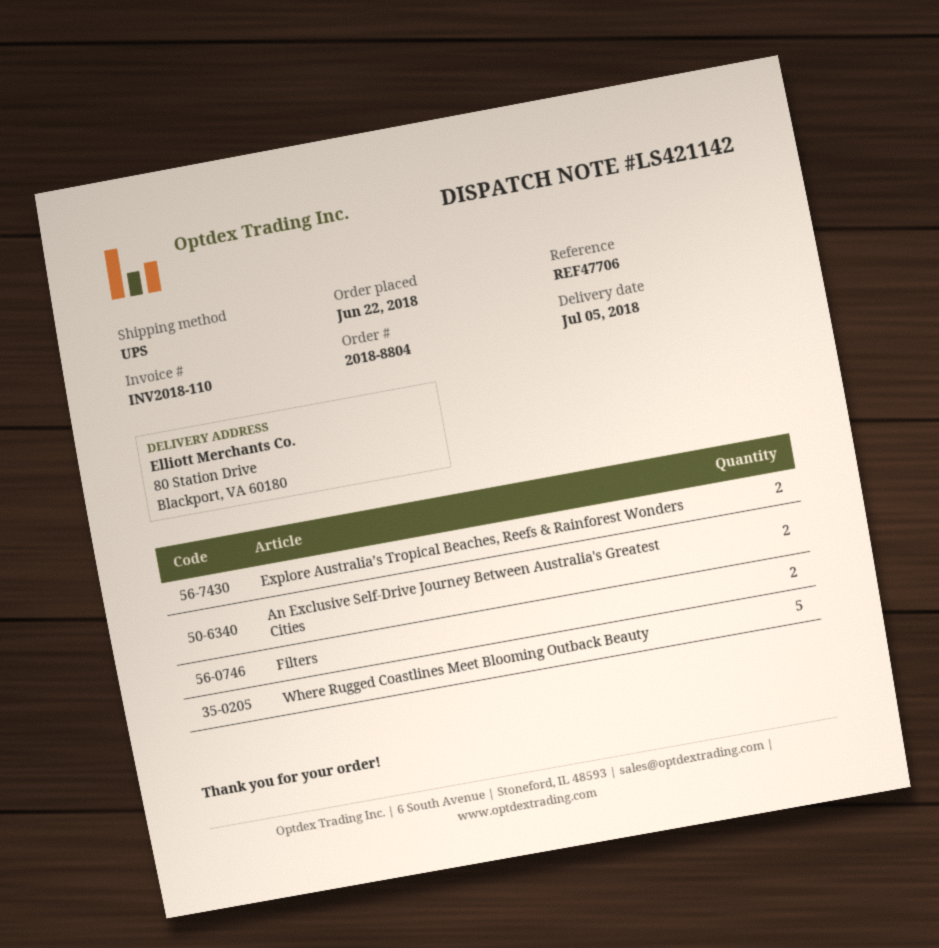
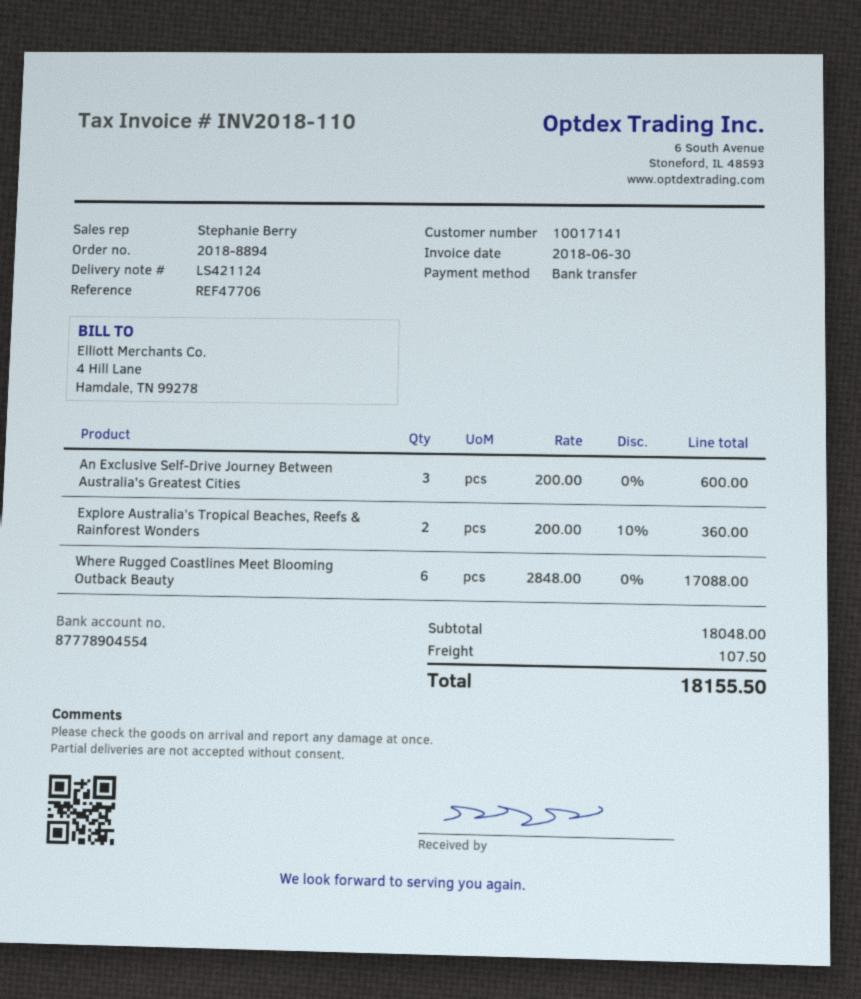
order number: 2018-8804 -> 2018-8894
delivery note number: LS421142 -> LS421124
An Exclusive Self-Drive Journey Between Australia's Greatest Cities: 2 -> 3
Filters: 2 -> none
Where Rugged Coastlines Meet Blooming Outback Beauty: 5 -> 6

